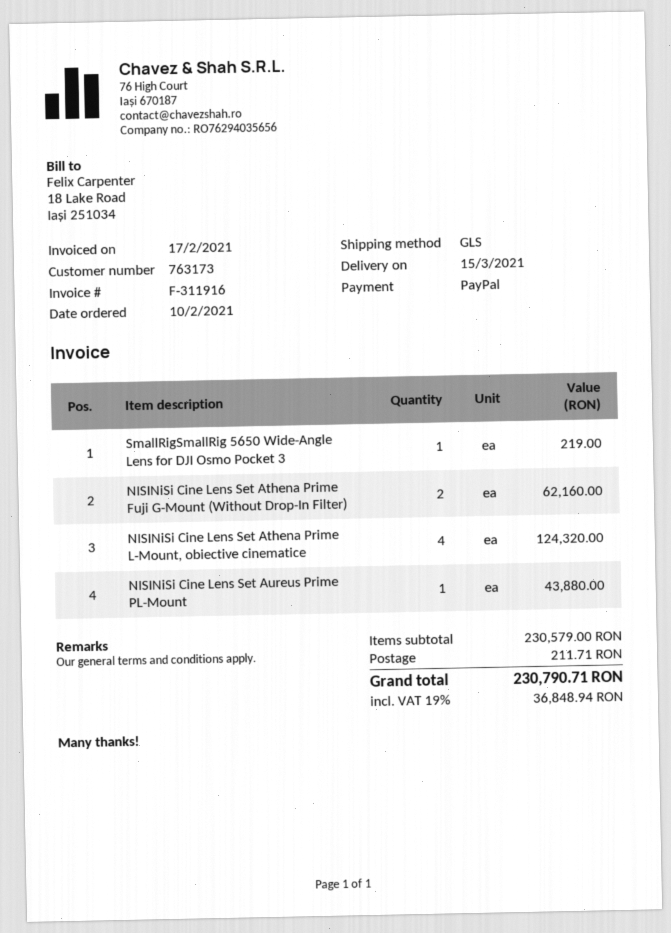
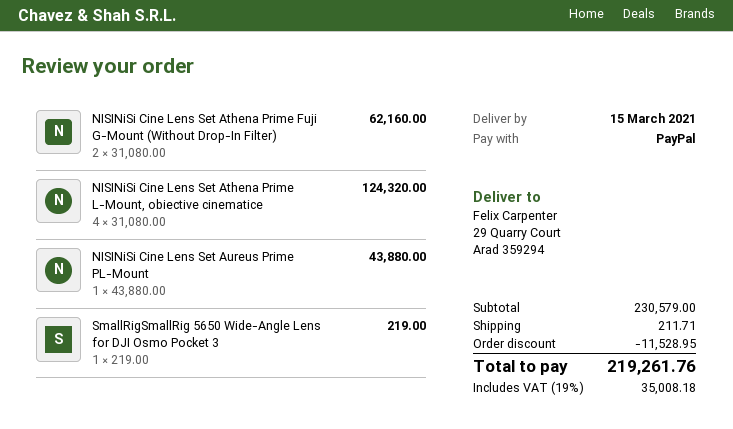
discount: none -> 11528.95
tax: 19% = 36848.94 -> 19% = 35008.18
total: 230790.71 -> 219261.76

